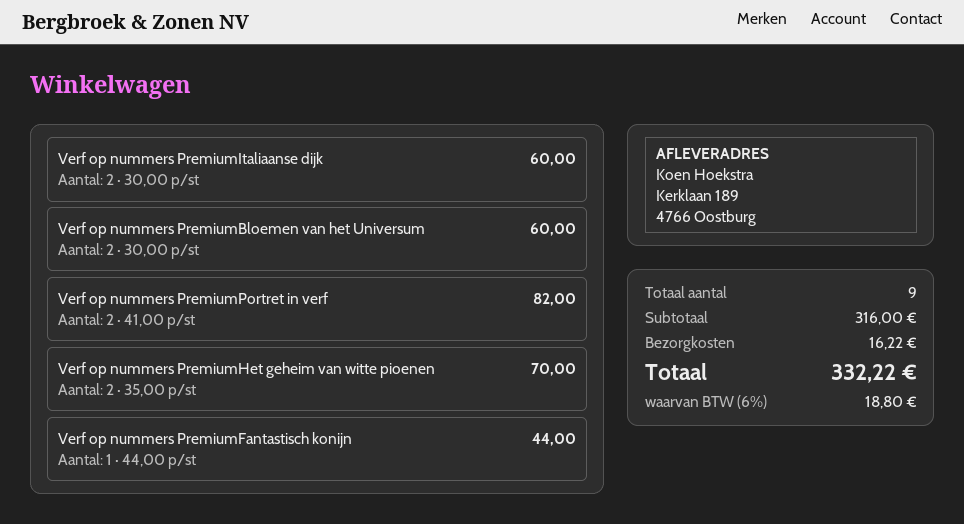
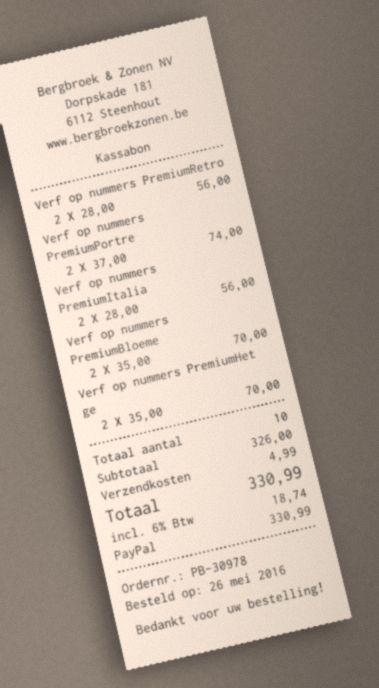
Verf op nummers PremiumItaliaanse dijk: 2 x 30.00 = 60.00 -> 2 x 28.00 = 56.00
Verf op nummers PremiumBloemen van het Universum: 2 x 30.00 = 60.00 -> 2 x 35.00 = 70.00
Verf op nummers PremiumPortret in verf: 2 x 41.00 = 82.00 -> 2 x 37.00 = 74.00
Verf op nummers PremiumFantastisch konijn: 1 x 44.00 = 44.00 -> none
Verf op nummers PremiumRetro: none -> 2 x 28.00 = 56.00
total quantity: 9 -> 10
subtotal: 316.00 -> 326.00
shipping: 16.22 -> 4.99
tax: 6% = 18.80 -> 6% = 18.74
total: 332.22 -> 330.99

